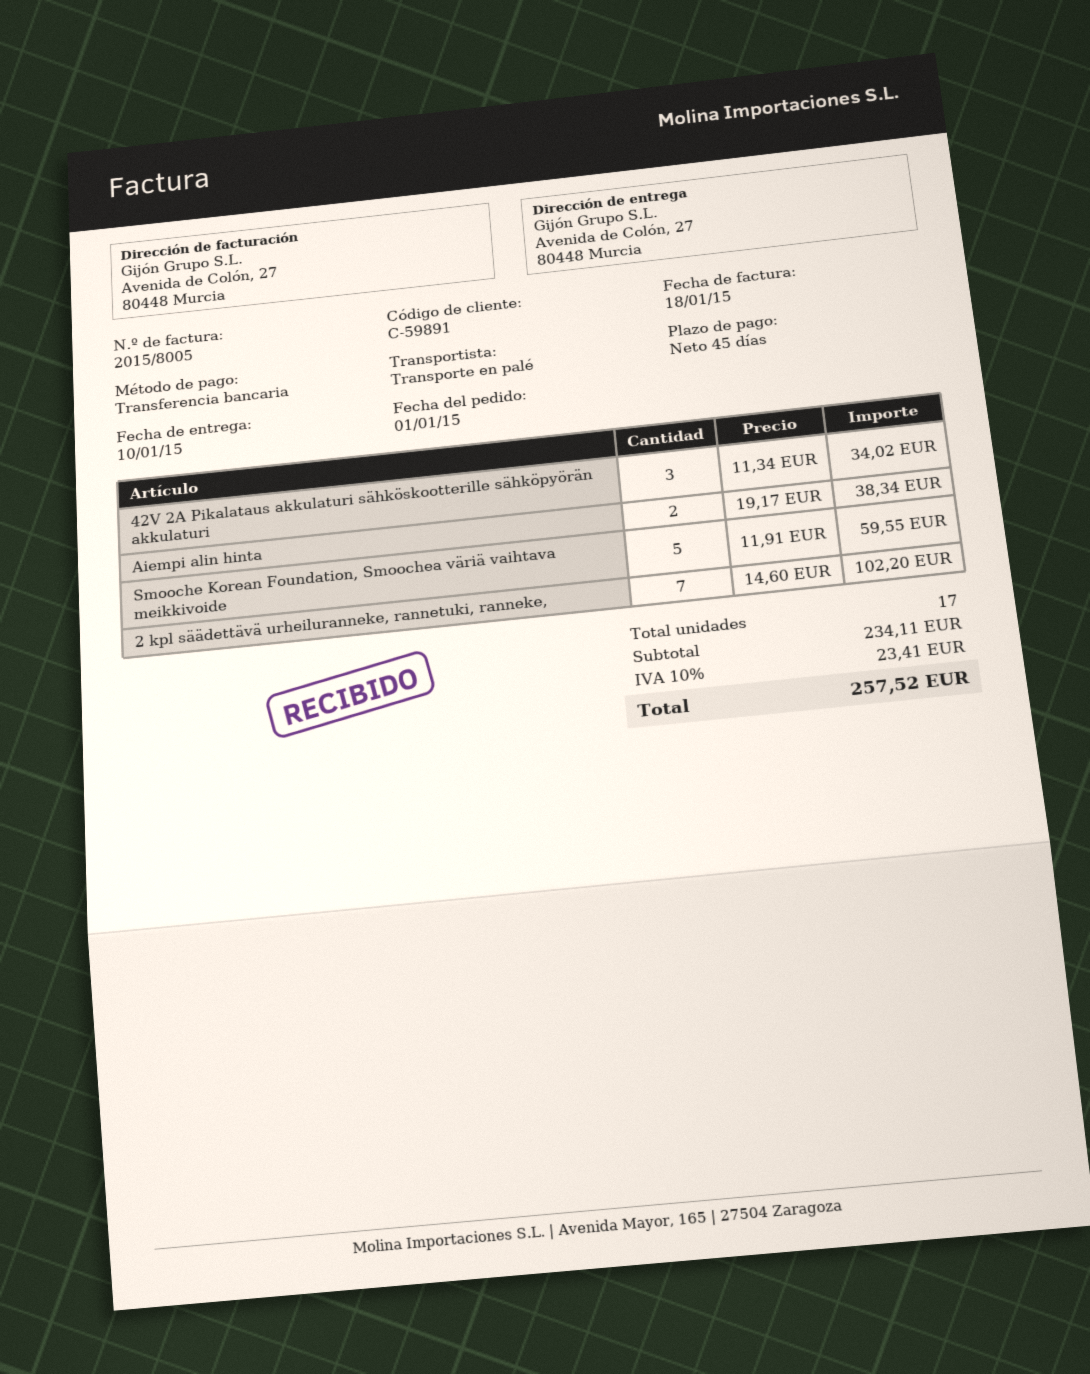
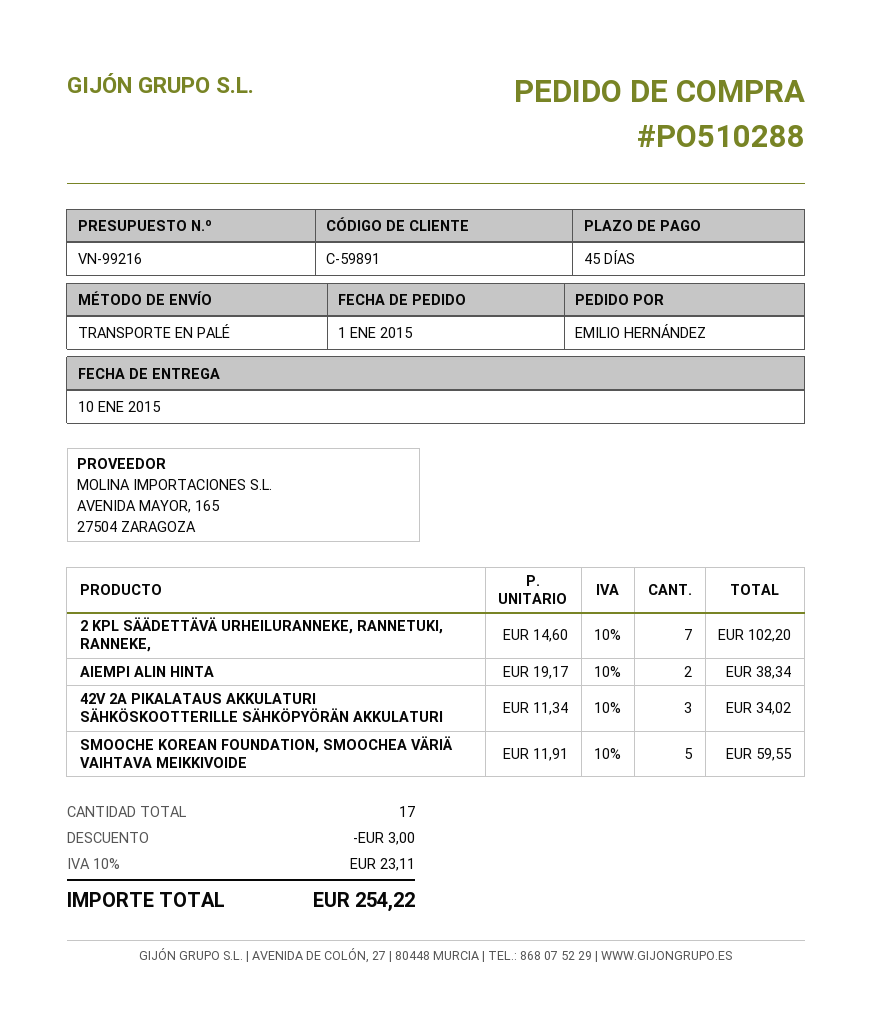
discount: none -> 3.00
tax: 10% = 23.41 -> 10% = 23.11
total: 257.52 -> 254.22

